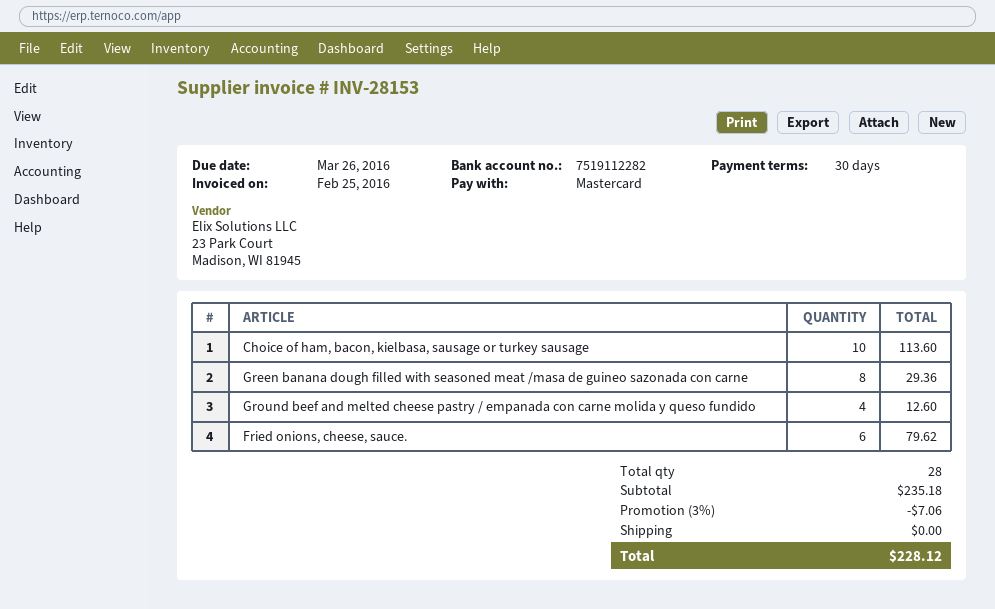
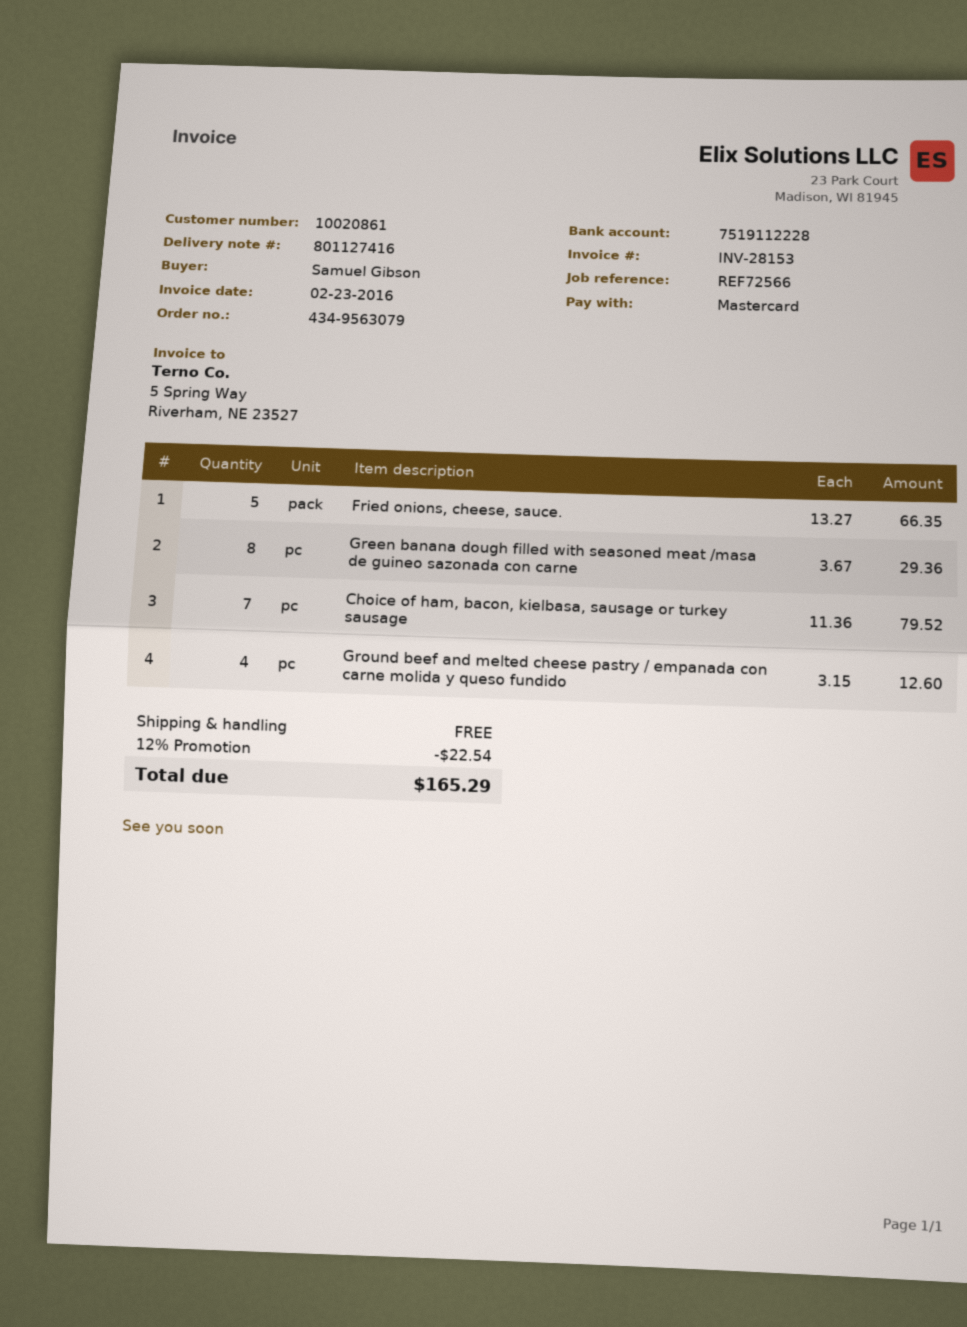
invoice date: 2016-02-25 -> 2016-02-23
bank account: 7519112282 -> 7519112228
Choice of ham, bacon, kielbasa, sausage or turkey sausage: 10 for 113.60 -> 7 for 79.52
Fried onions, cheese, sauce.: 6 for 79.62 -> 5 for 66.35
discount: 3% = 7.06 -> 12% = 22.54
total: 228.12 -> 165.29

